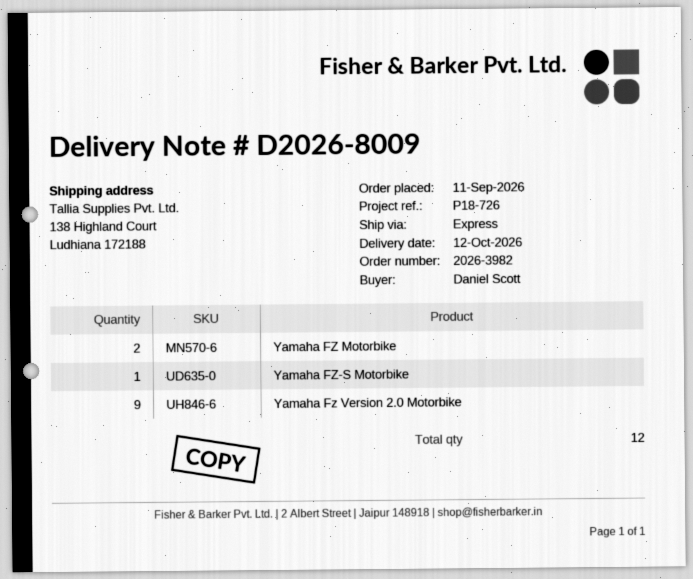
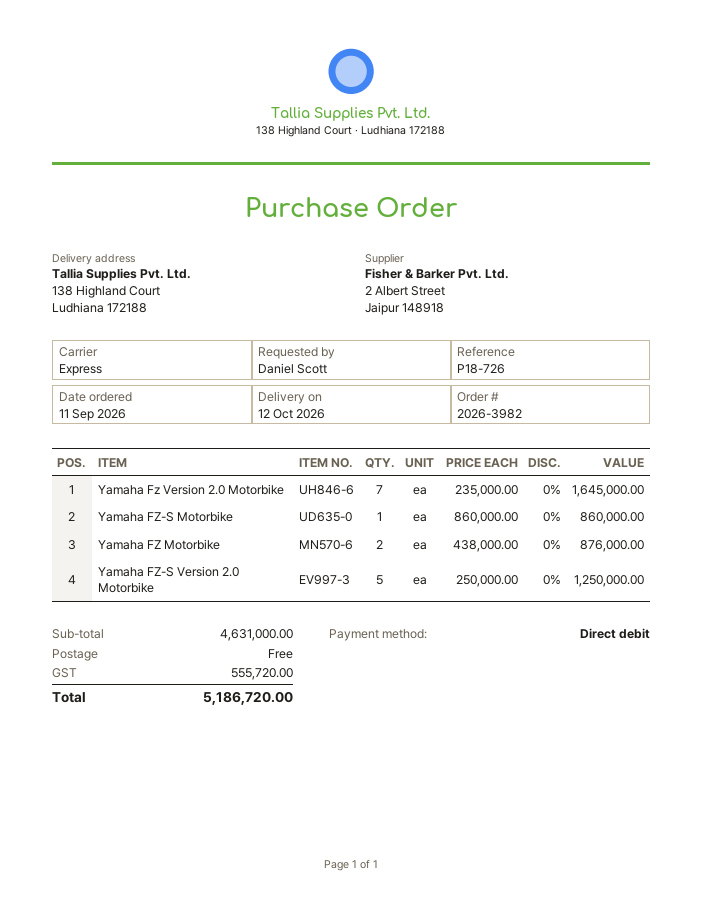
Yamaha Fz Version 2.0 Motorbike: 9 -> 7
Yamaha FZ-S Version 2.0 Motorbike: none -> 5

